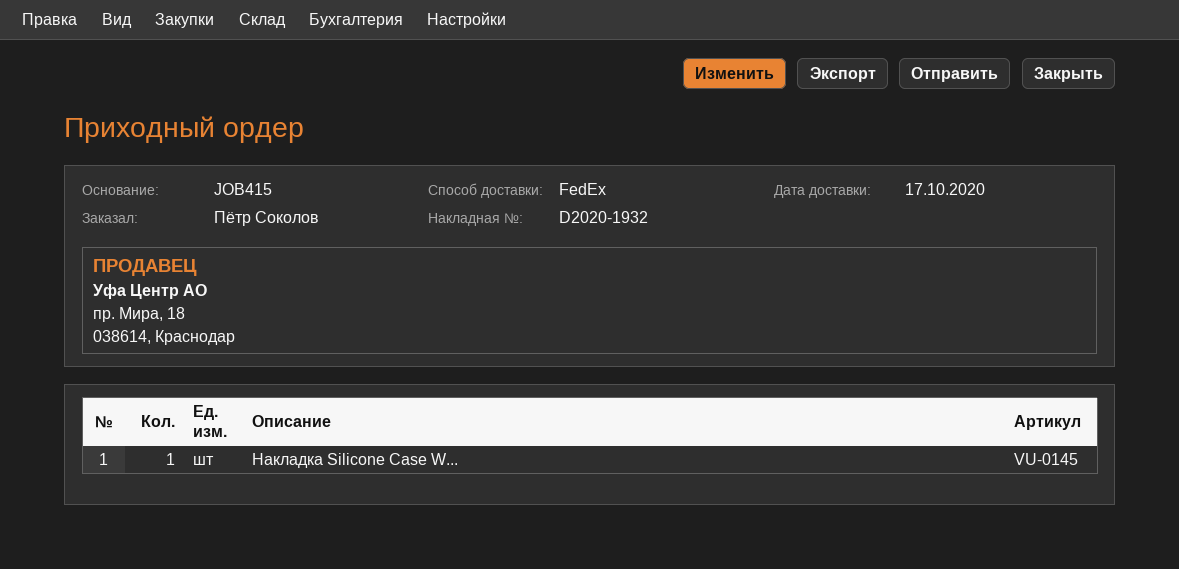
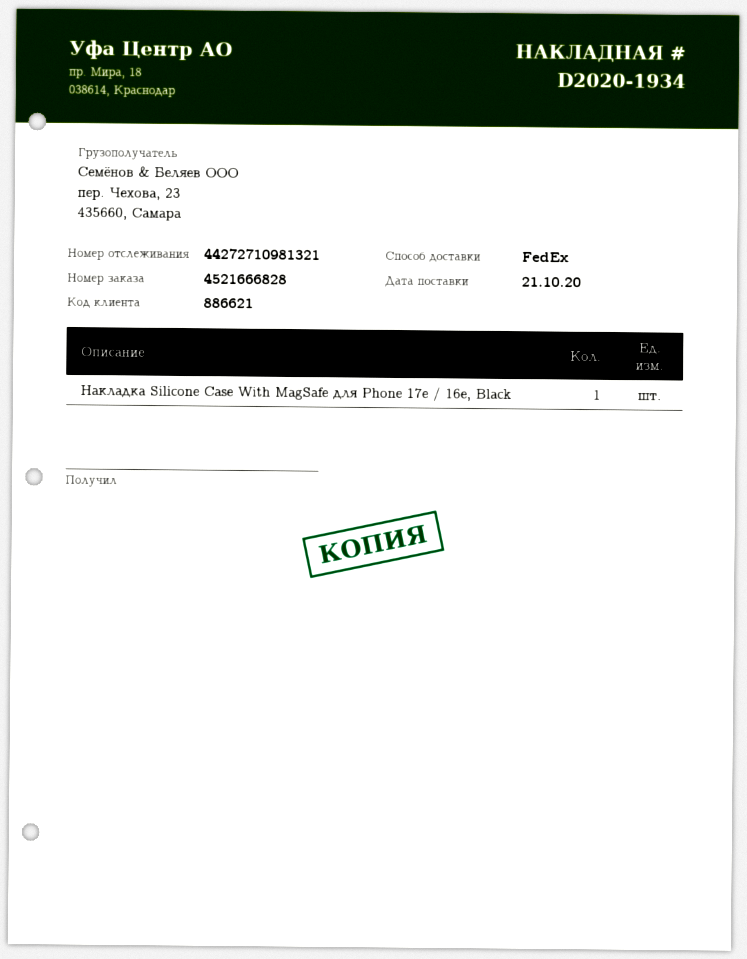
delivery note number: D2020-1932 -> D2020-1934
delivery date: 2020-10-17 -> 2020-10-21

